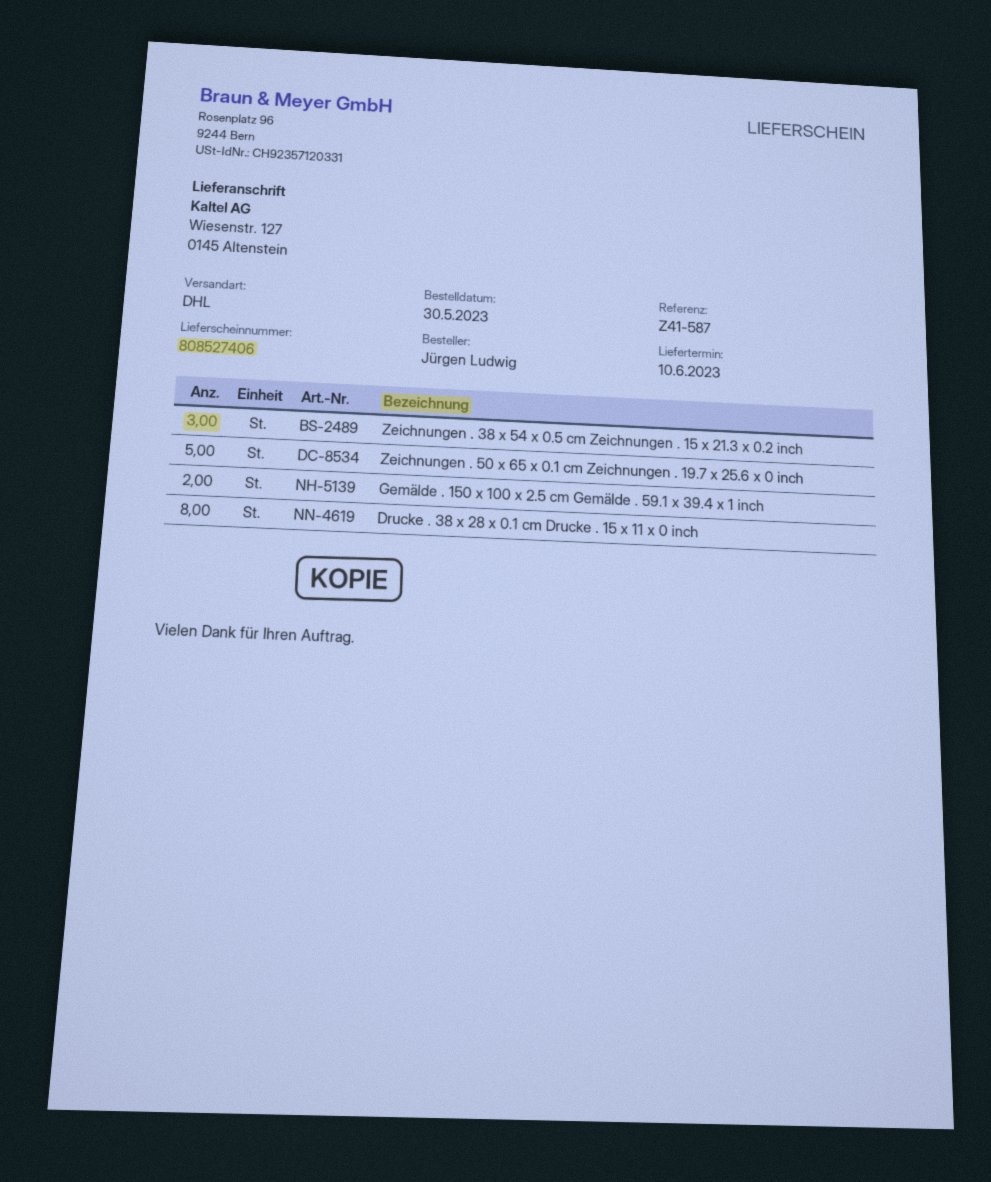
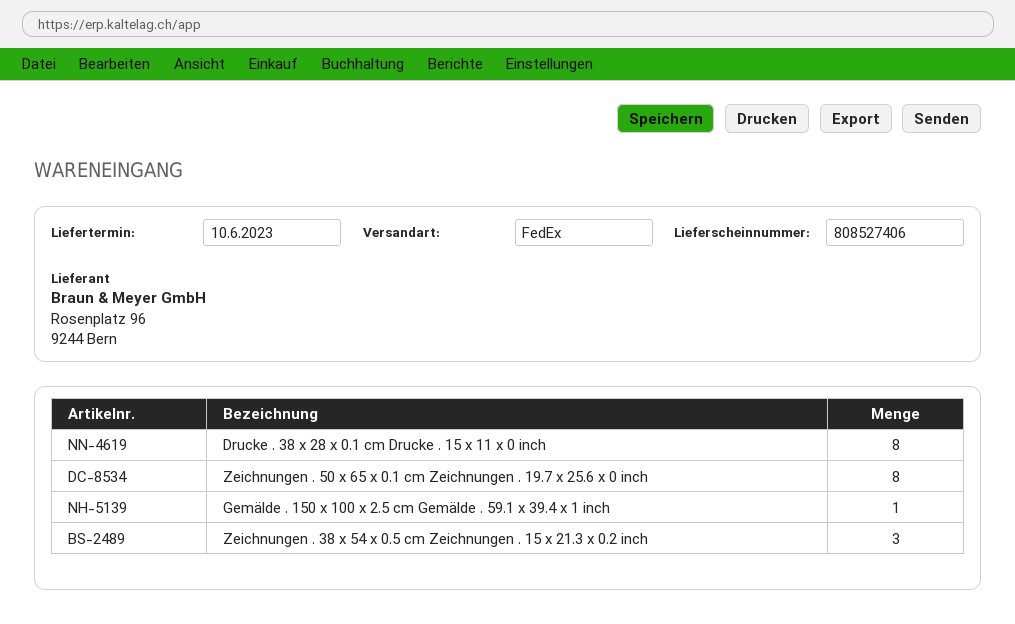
shipping method: DHL -> FedEx
Zeichnungen . 50 x 65 x 0.1 cm Zeichnungen . 19.7 x 25.6 x 0 inch: 5 -> 8
Gemälde . 150 x 100 x 2.5 cm Gemälde . 59.1 x 39.4 x 1 inch: 2 -> 1

